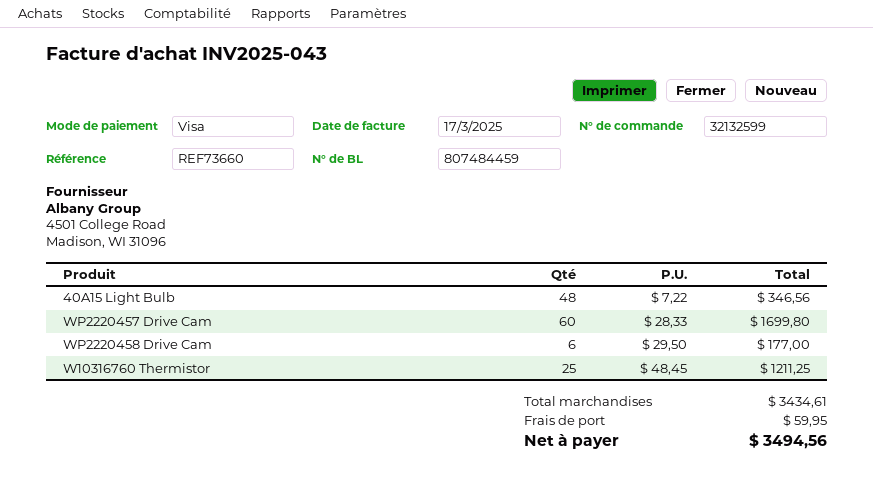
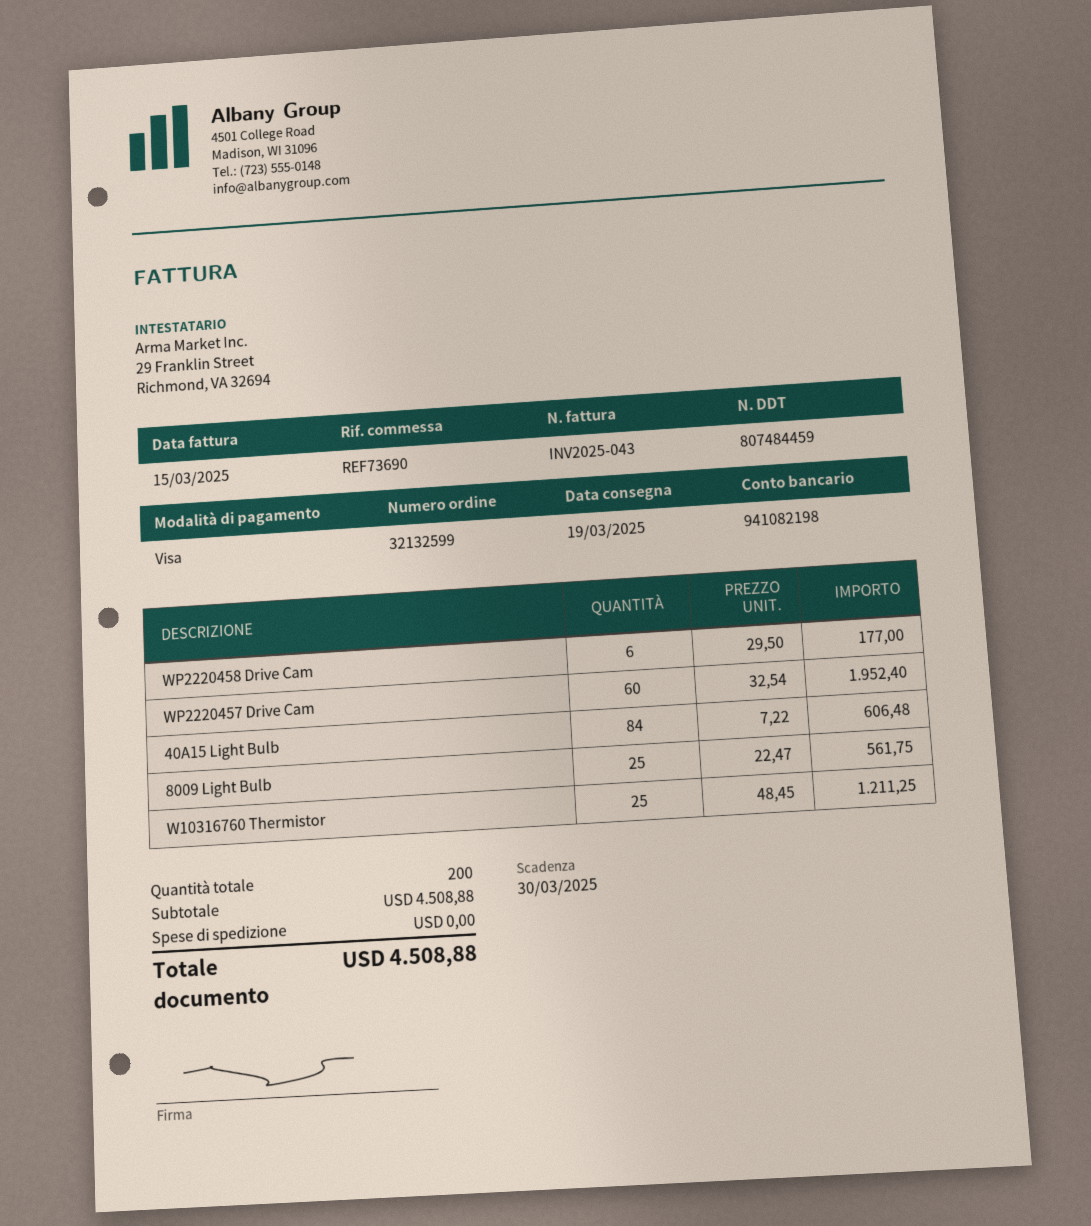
invoice date: 2025-03-17 -> 2025-03-15
reference: REF73660 -> REF73690
40A15 Light Bulb: 48 x 7.22 = 346.56 -> 84 x 7.22 = 606.48
WP2220457 Drive Cam: 60 x 28.33 = 1699.80 -> 60 x 32.54 = 1952.40
8009 Light Bulb: none -> 25 x 22.47 = 561.75
subtotal: 3434.61 -> 4508.88
shipping: 59.95 -> 0.00
total: 3494.56 -> 4508.88

